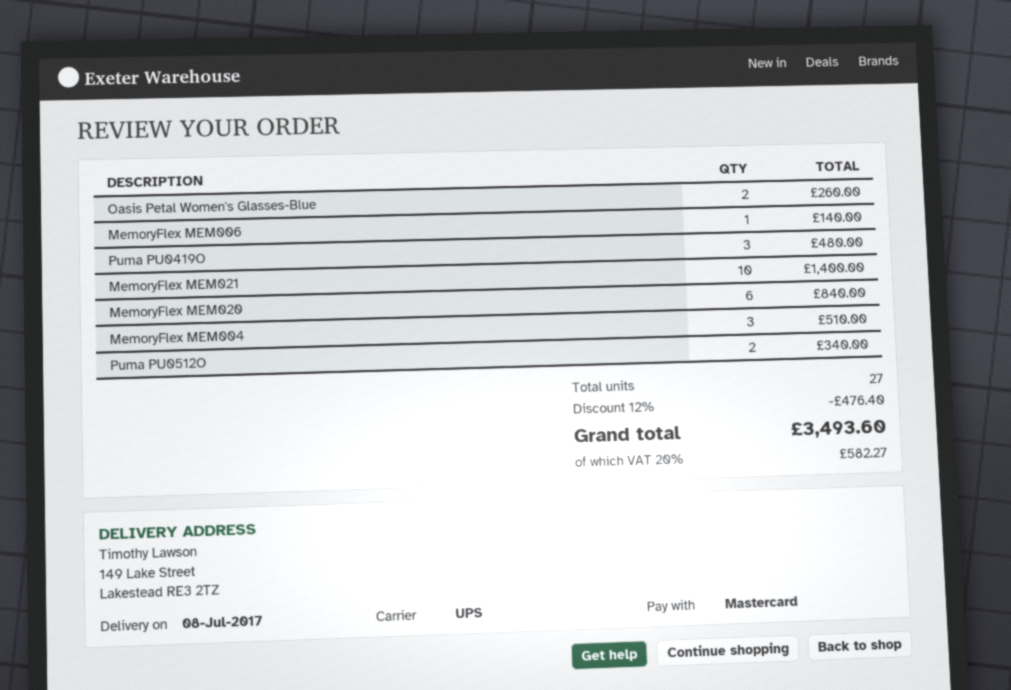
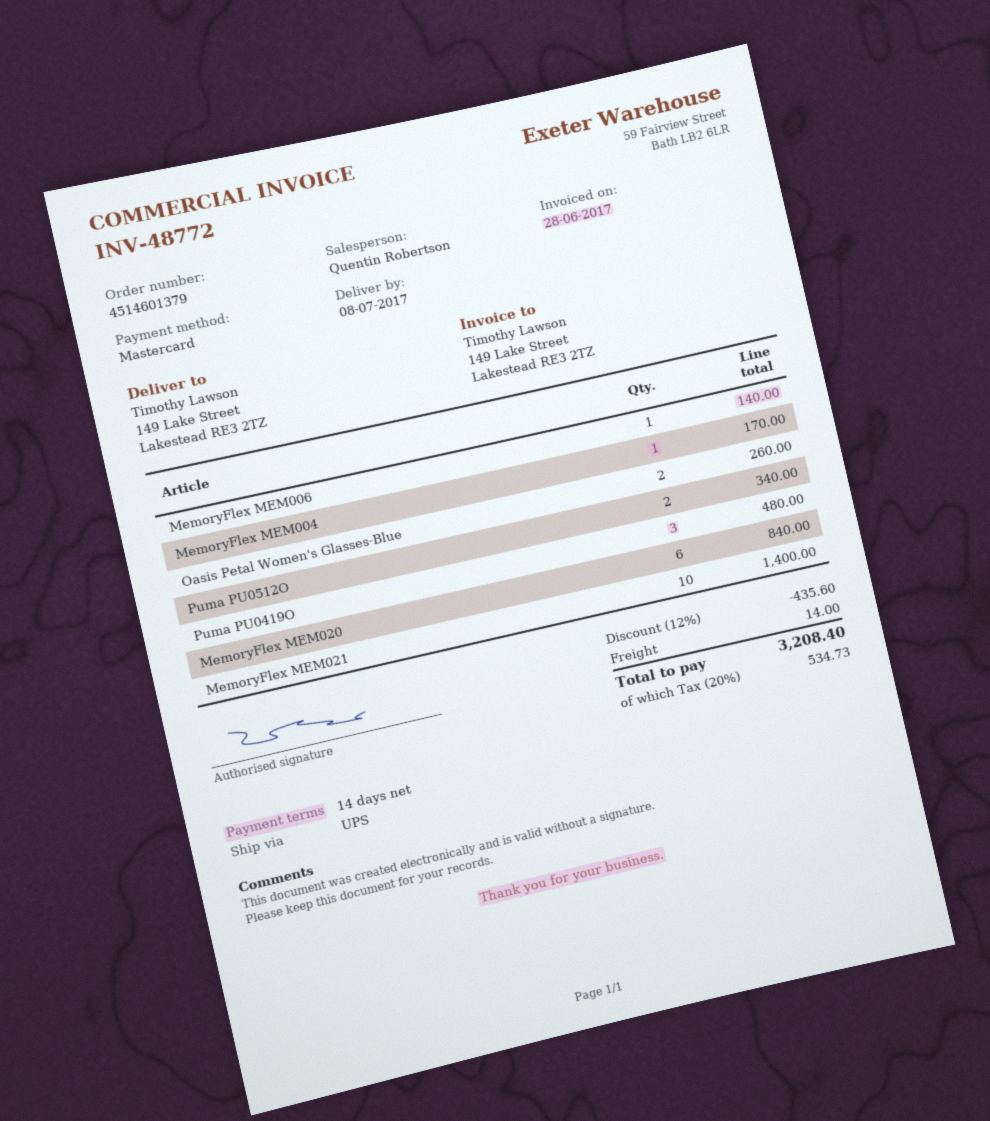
MemoryFlex MEM004: 3 for 510.00 -> 1 for 170.00
discount: 12% = 476.40 -> 12% = 435.60
shipping: none -> 14.00
tax: 20% = 582.27 -> 20% = 534.73
total: 3493.60 -> 3208.40

